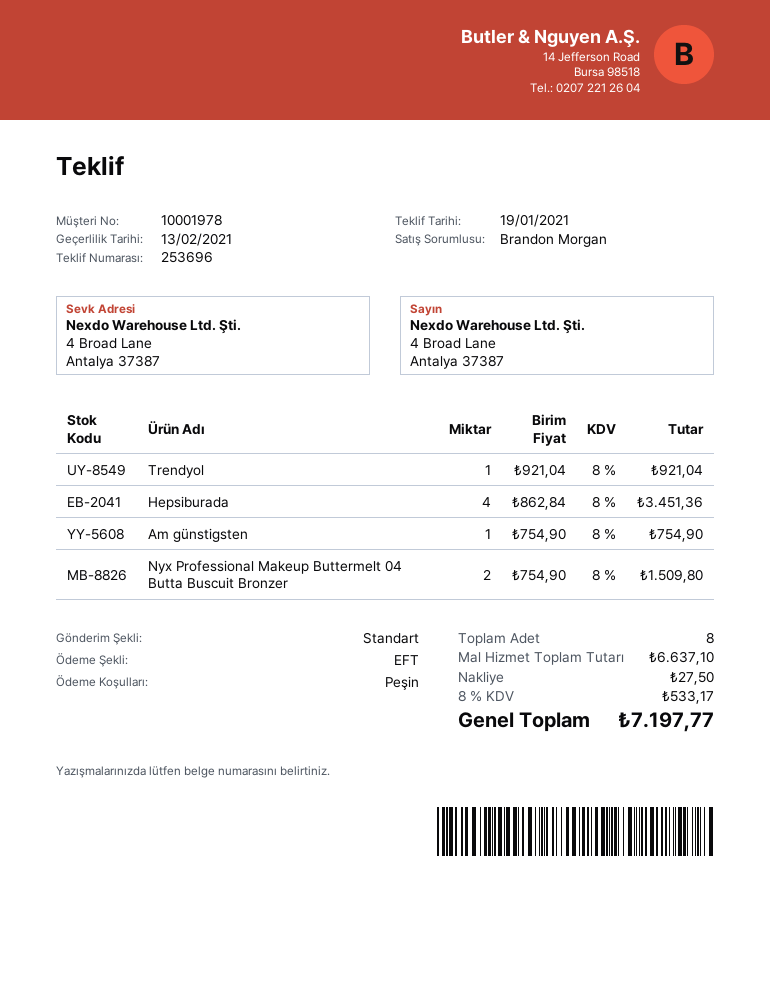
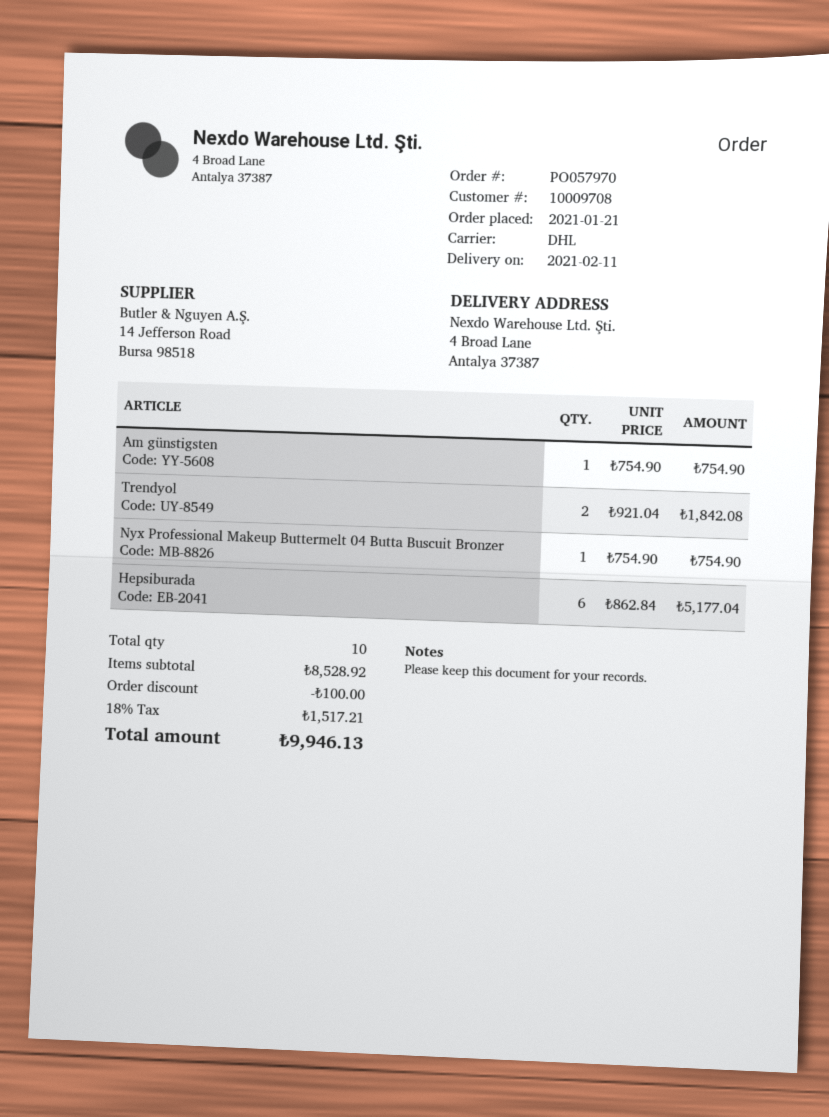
customer number: 10001978 -> 10009708
shipping method: standard -> DHL
Trendyol: 1 x 921.04 = 921.04 -> 2 x 921.04 = 1842.08
Hepsiburada: 4 x 862.84 = 3451.36 -> 6 x 862.84 = 5177.04
Nyx Professional Makeup Buttermelt 04 Butta Buscuit Bronzer: 2 x 754.90 = 1509.80 -> 1 x 754.90 = 754.90
total quantity: 8 -> 10
subtotal: 6637.10 -> 8528.92
discount: none -> 100.00
shipping: 27.50 -> none
tax: 8% = 533.17 -> 18% = 1517.21
total: 7197.77 -> 9946.13

